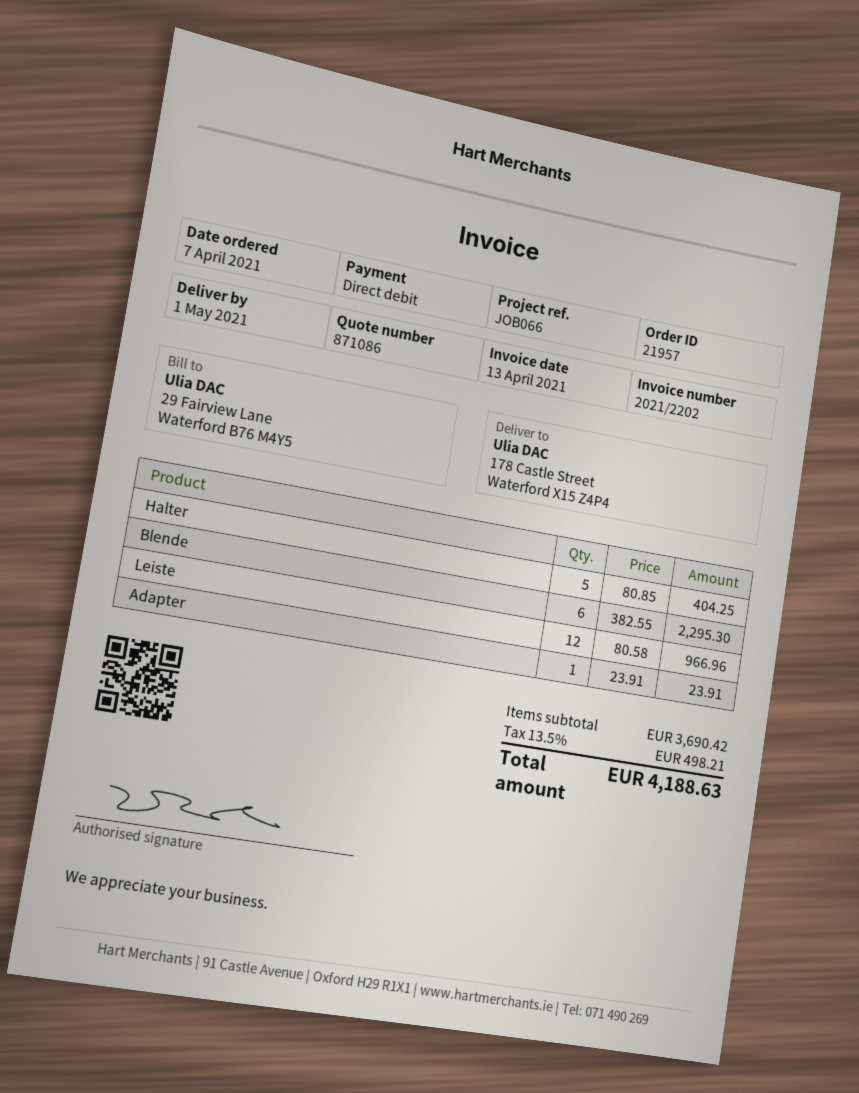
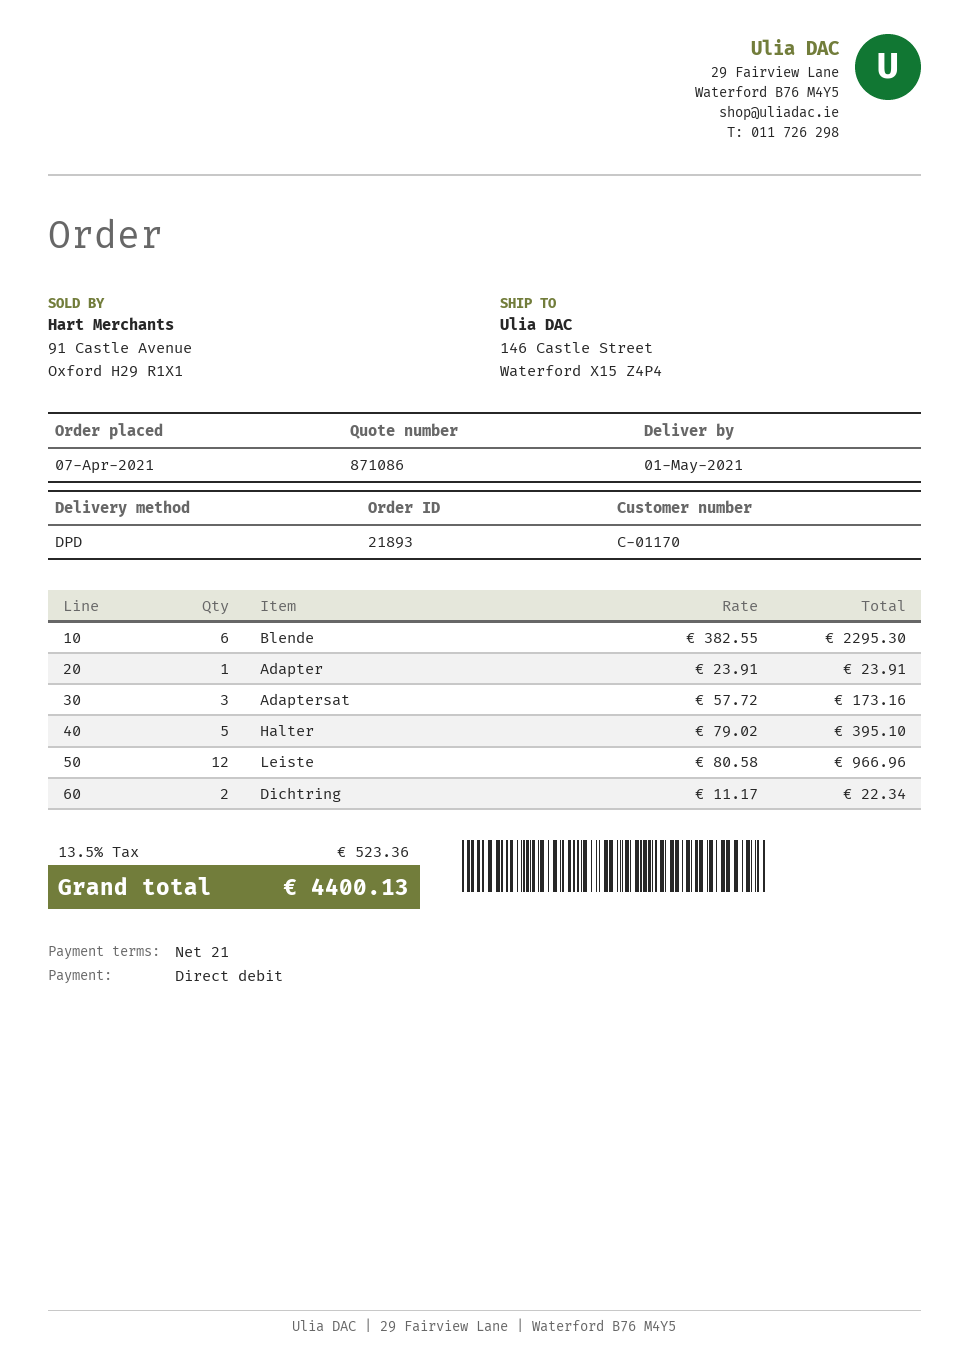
order number: 21957 -> 21893
ship to: 178 Castle Street, Waterford X15 Z4P4 -> 146 Castle Street, Waterford X15 Z4P4
Halter: 5 x 80.85 = 404.25 -> 5 x 79.02 = 395.10
Adaptersat: none -> 3 x 57.72 = 173.16
Dichtring: none -> 2 x 11.17 = 22.34
tax: 13.5% = 498.21 -> 13.5% = 523.36
total: 4188.63 -> 4400.13

